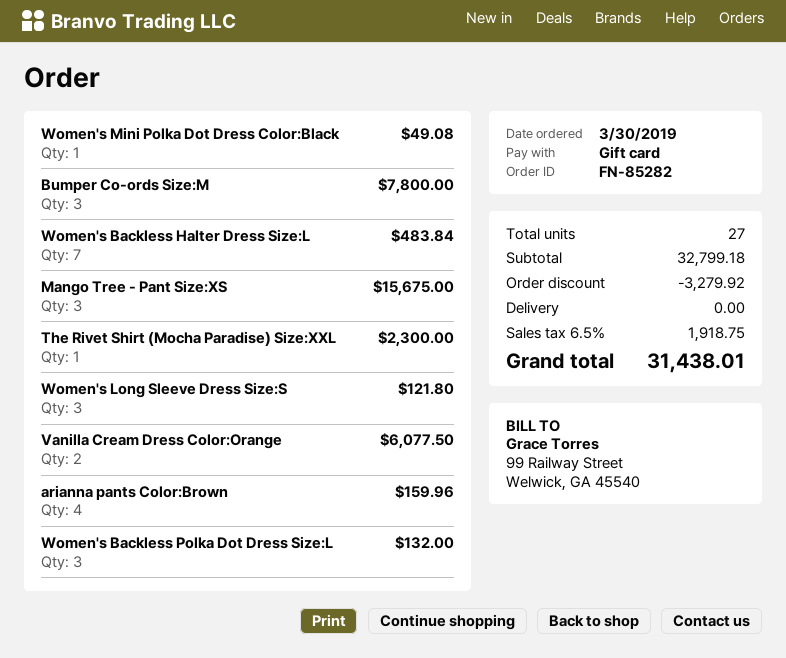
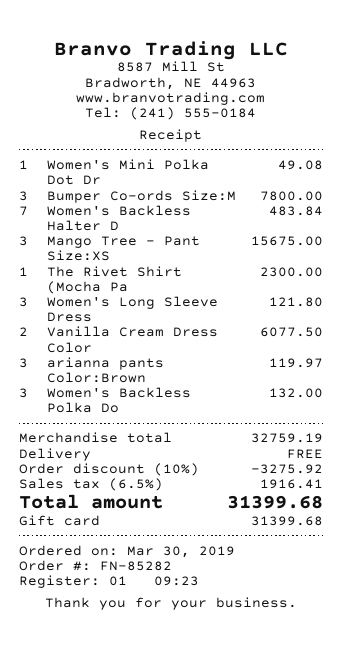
arianna pants Color:Brown: 4 for 159.96 -> 3 for 119.97
subtotal: 32799.18 -> 32759.19
discount: 3279.92 -> 3275.92
tax: 6.5% = 1918.75 -> 6.5% = 1916.41
total: 31438.01 -> 31399.68

